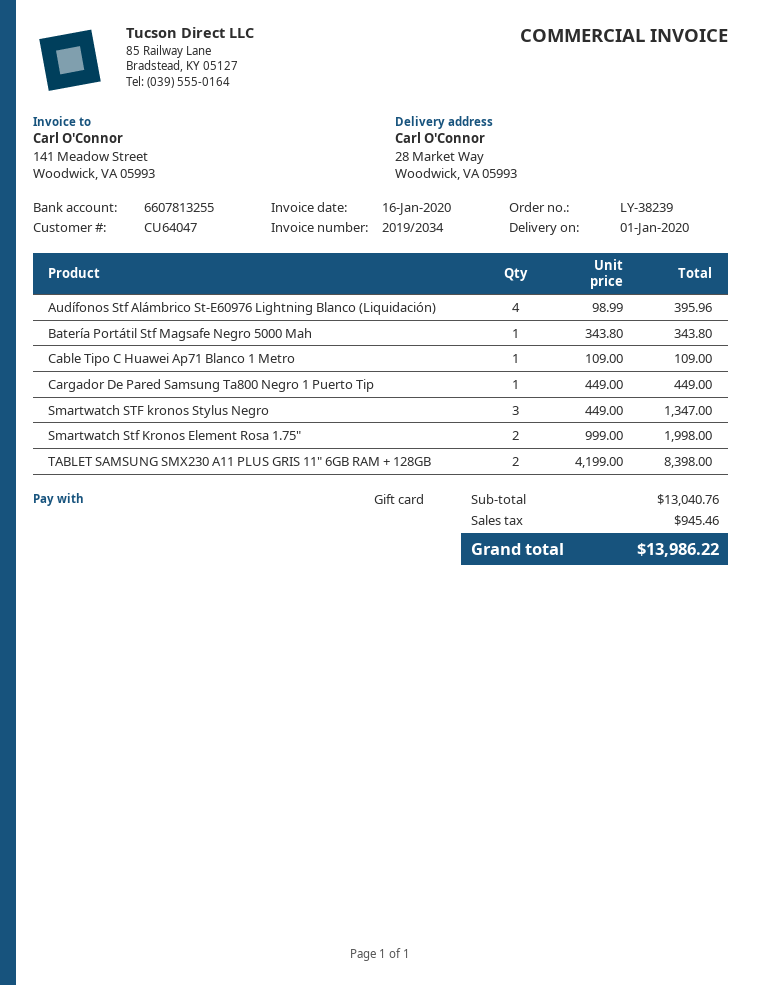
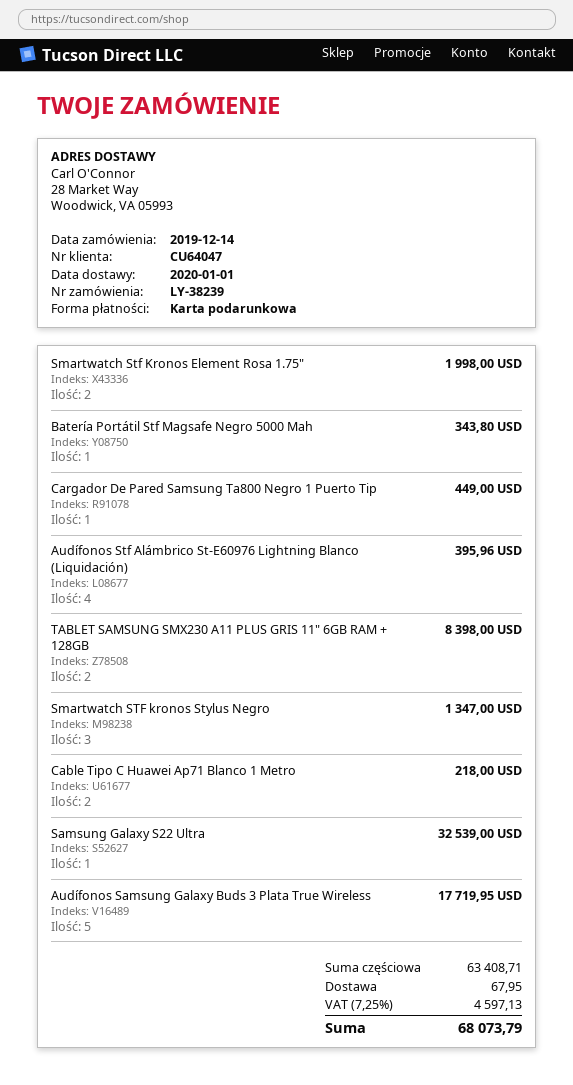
Cable Tipo C Huawei Ap71 Blanco 1 Metro: 1 for 109.00 -> 2 for 218.00
Samsung Galaxy S22 Ultra: none -> 1 for 32539.00
Audífonos Samsung Galaxy Buds 3 Plata True Wireless: none -> 5 for 17719.95
subtotal: 13040.76 -> 63408.71
shipping: none -> 67.95
tax: 945.46 -> 4597.13
total: 13986.22 -> 68073.79

